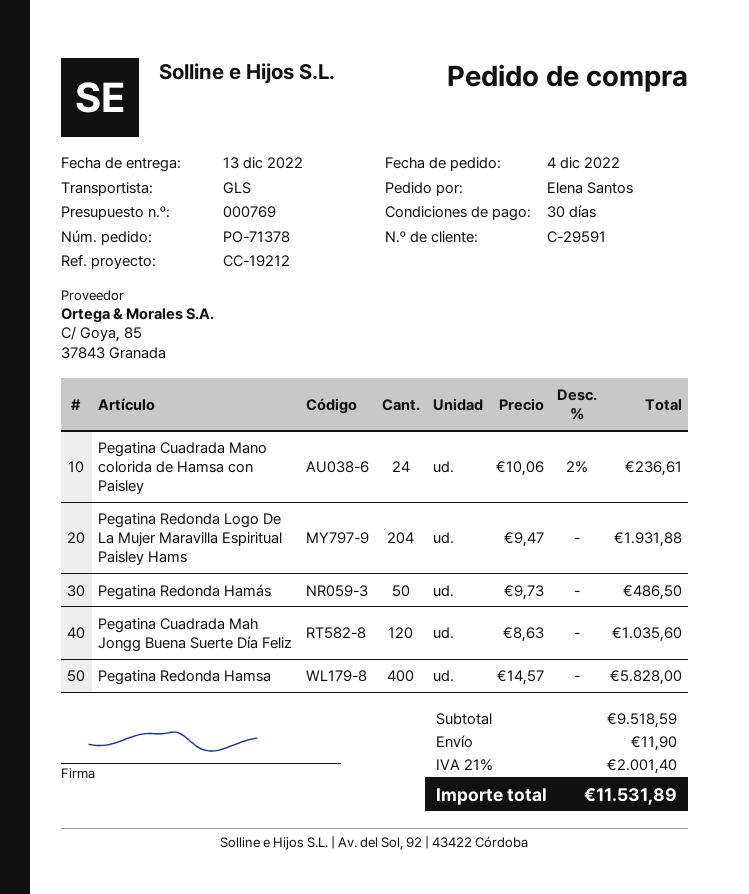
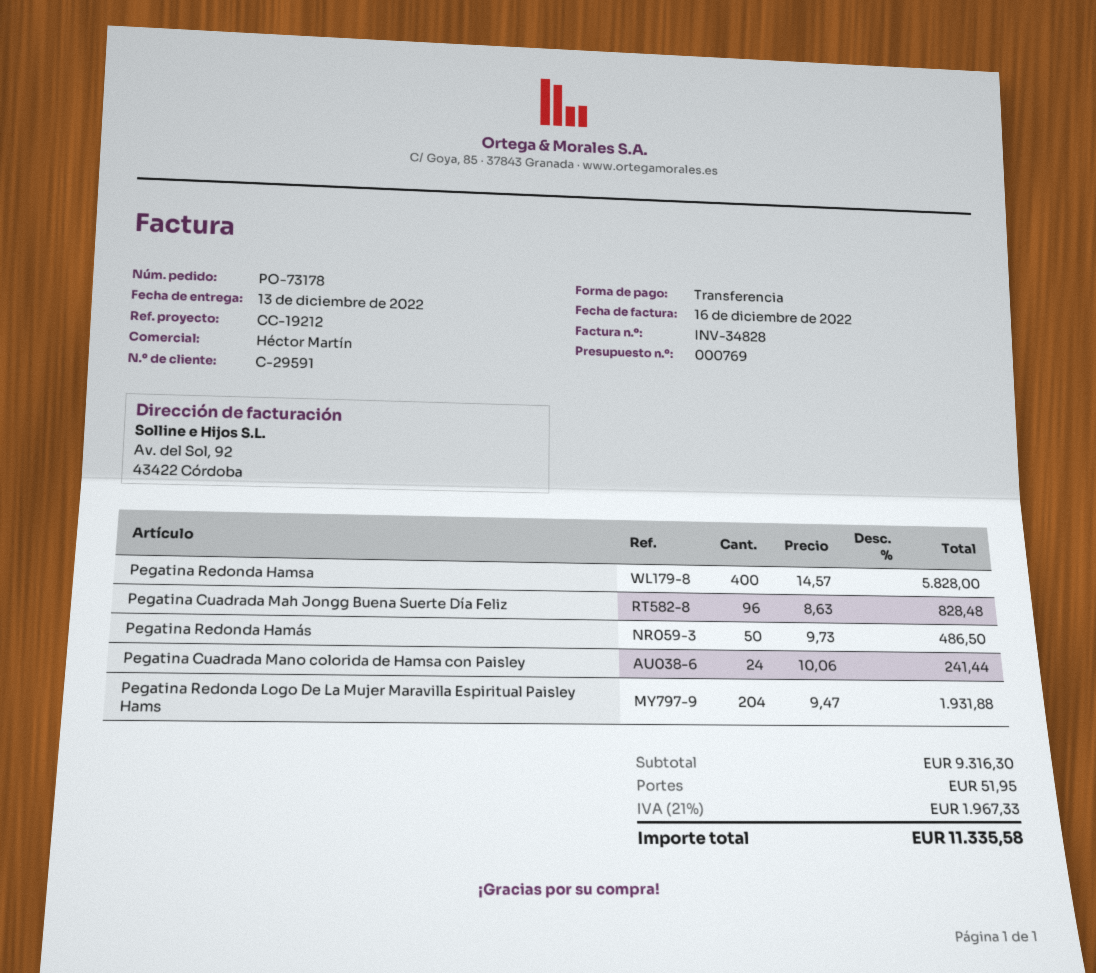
order number: PO-71378 -> PO-73178
Pegatina Cuadrada Mano colorida de Hamsa con Paisley: 24 x 10.06 - 2% = 236.61 -> 24 x 10.06 = 241.44
Pegatina Cuadrada Mah Jongg Buena Suerte Día Feliz: 120 x 8.63 = 1035.60 -> 96 x 8.63 = 828.48
subtotal: 9518.59 -> 9316.30
shipping: 11.90 -> 51.95
tax: 21% = 2001.40 -> 21% = 1967.33
total: 11531.89 -> 11335.58

